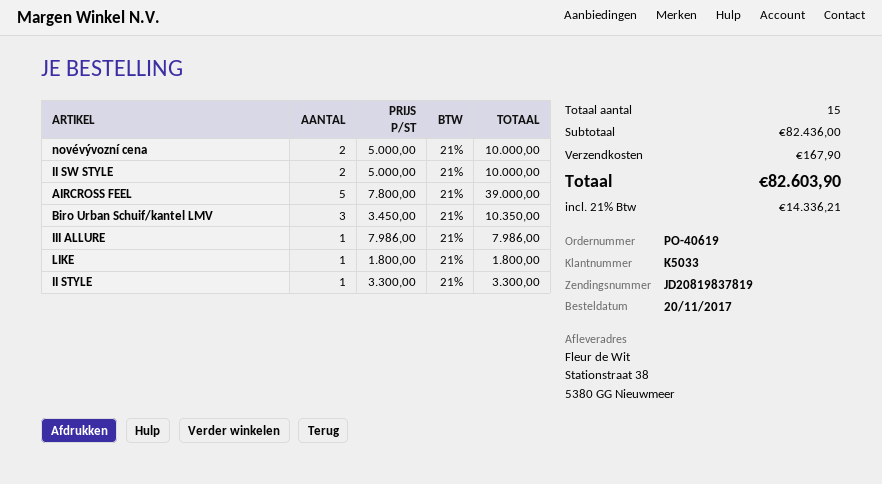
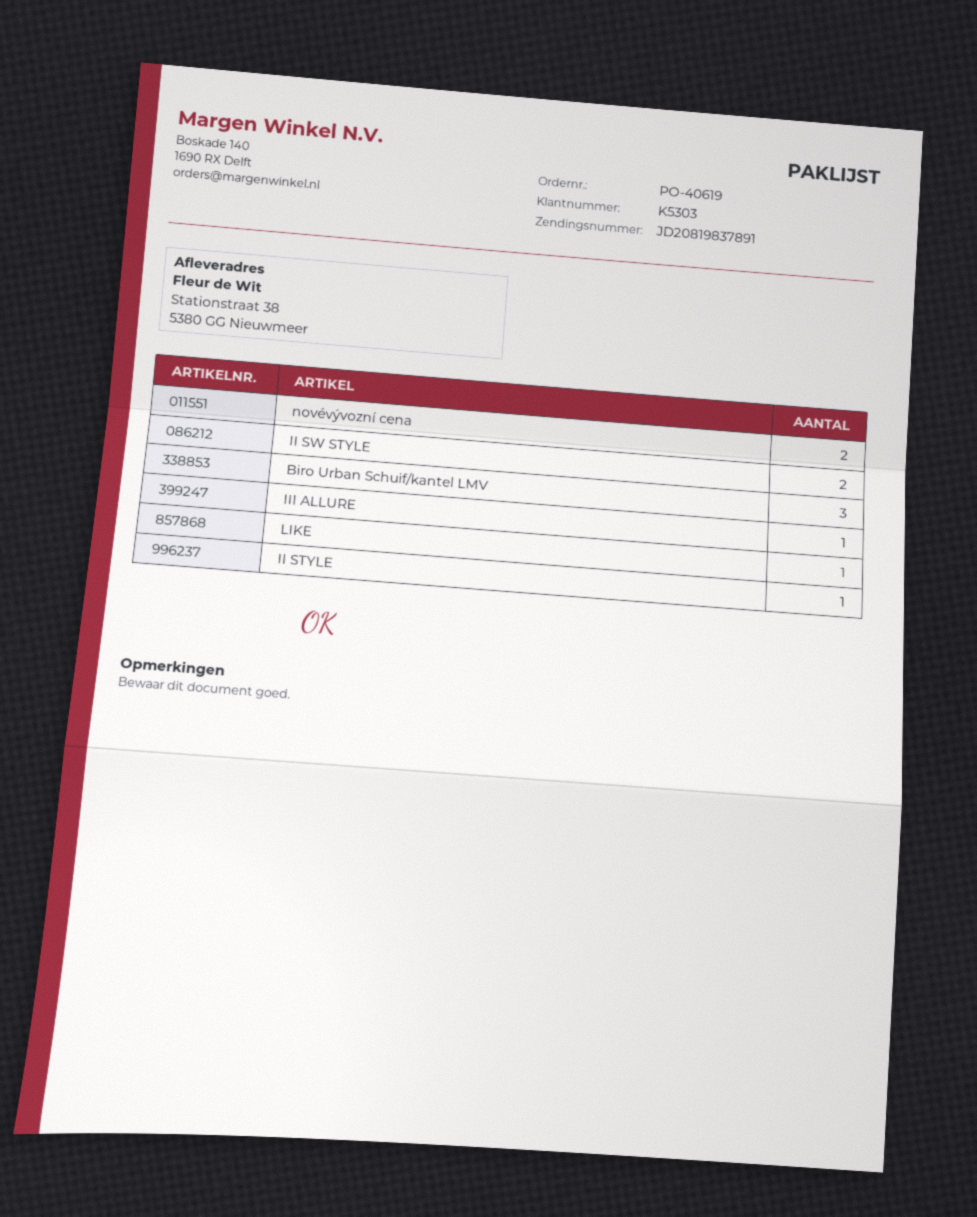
customer number: K5033 -> K5303
tracking number: JD20819837819 -> JD20819837891
AIRCROSS FEEL: 5 -> none

